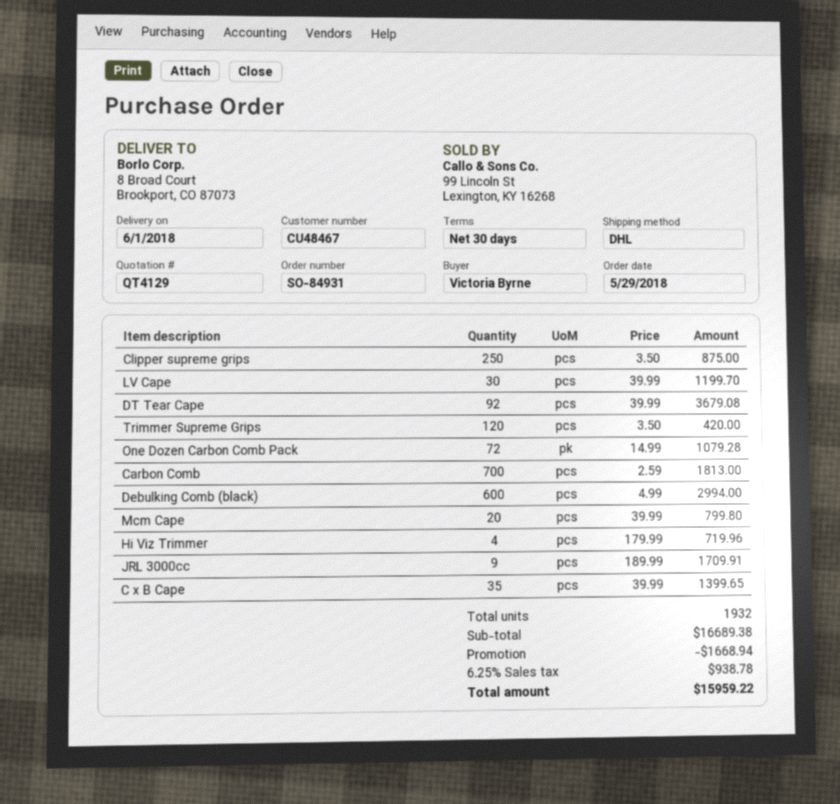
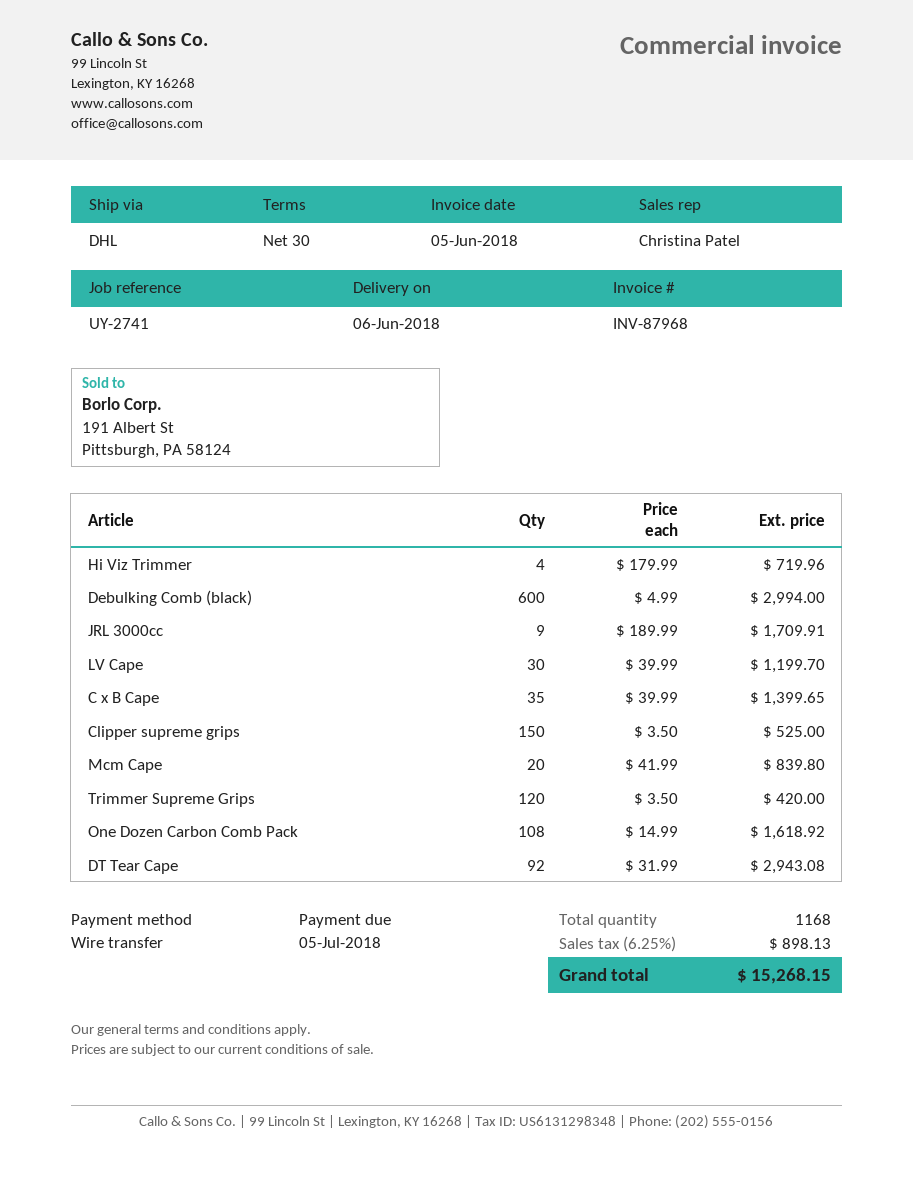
delivery date: 2018-06-01 -> 2018-06-06
Clipper supreme grips: 250 x 3.50 = 875.00 -> 150 x 3.50 = 525.00
DT Tear Cape: 92 x 39.99 = 3679.08 -> 92 x 31.99 = 2943.08
One Dozen Carbon Comb Pack: 72 x 14.99 = 1079.28 -> 108 x 14.99 = 1618.92
Carbon Comb: 700 x 2.59 = 1813.00 -> none
Mcm Cape: 20 x 39.99 = 799.80 -> 20 x 41.99 = 839.80
total quantity: 1932 -> 1168
discount: 1668.94 -> none
tax: 6.25% = 938.78 -> 6.25% = 898.13
total: 15959.22 -> 15268.15

